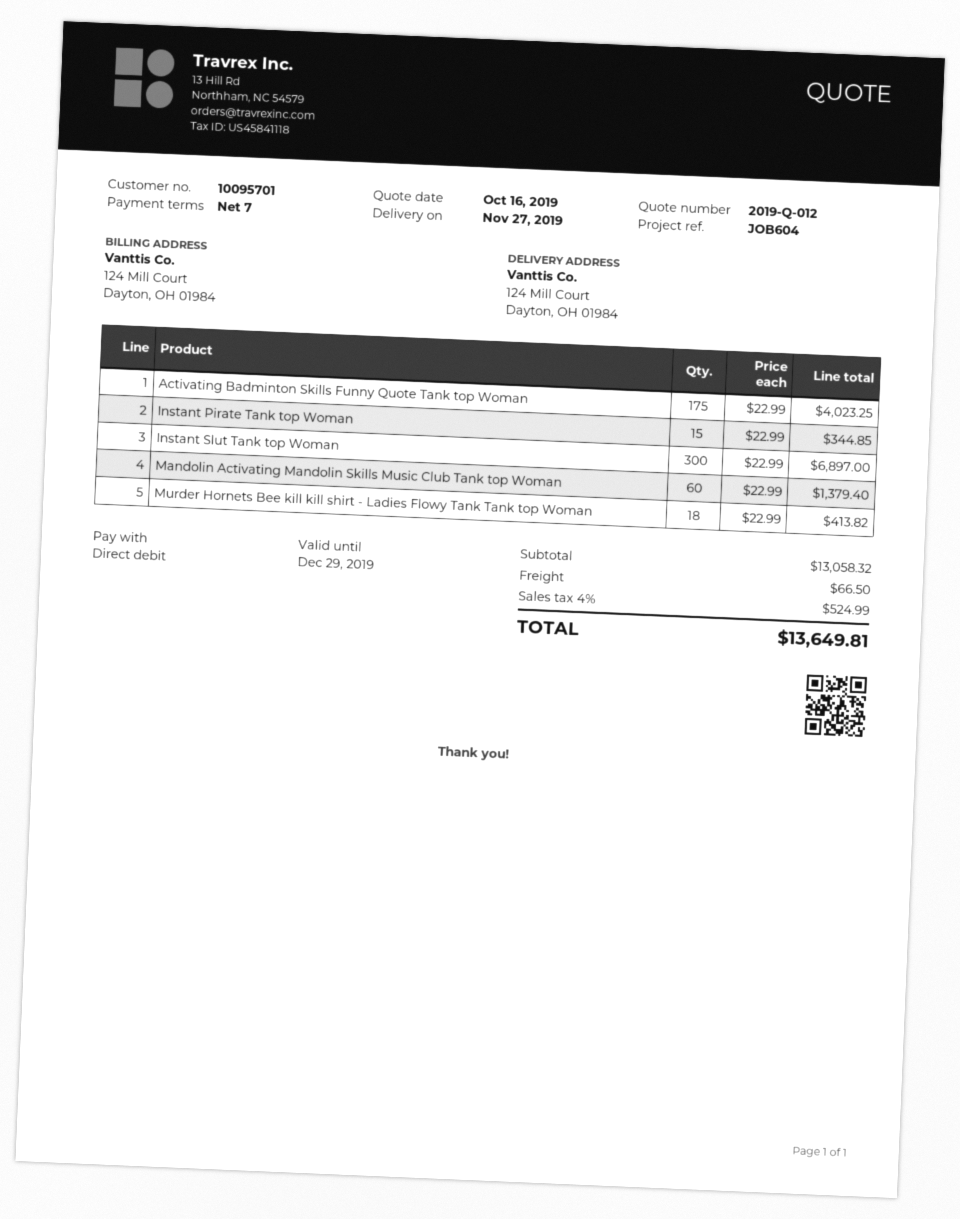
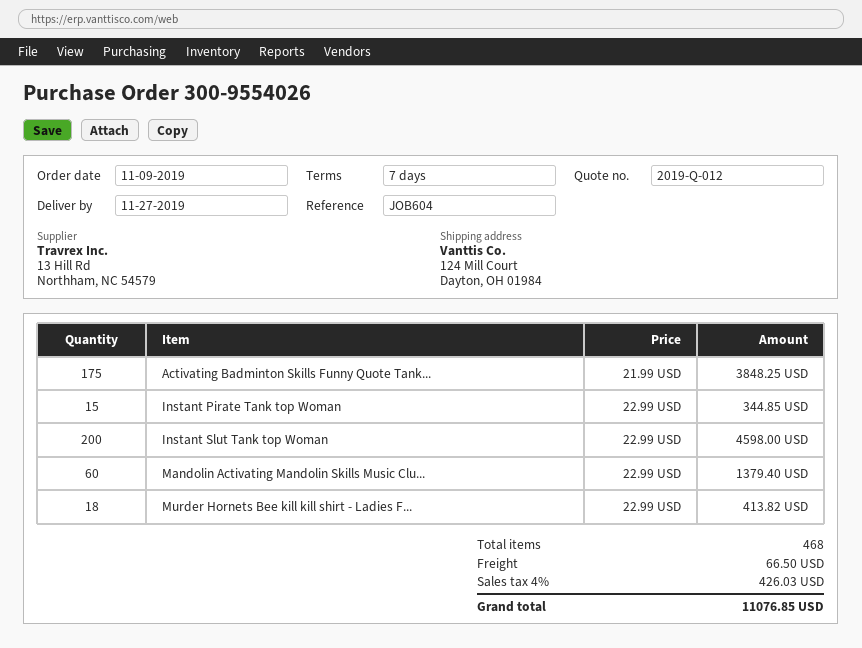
Activating Badminton Skills Funny Quote Tank top Woman: 175 x 22.99 = 4023.25 -> 175 x 21.99 = 3848.25
Instant Slut Tank top Woman: 300 x 22.99 = 6897.00 -> 200 x 22.99 = 4598.00
tax: 4% = 524.99 -> 4% = 426.03
total: 13649.81 -> 11076.85

